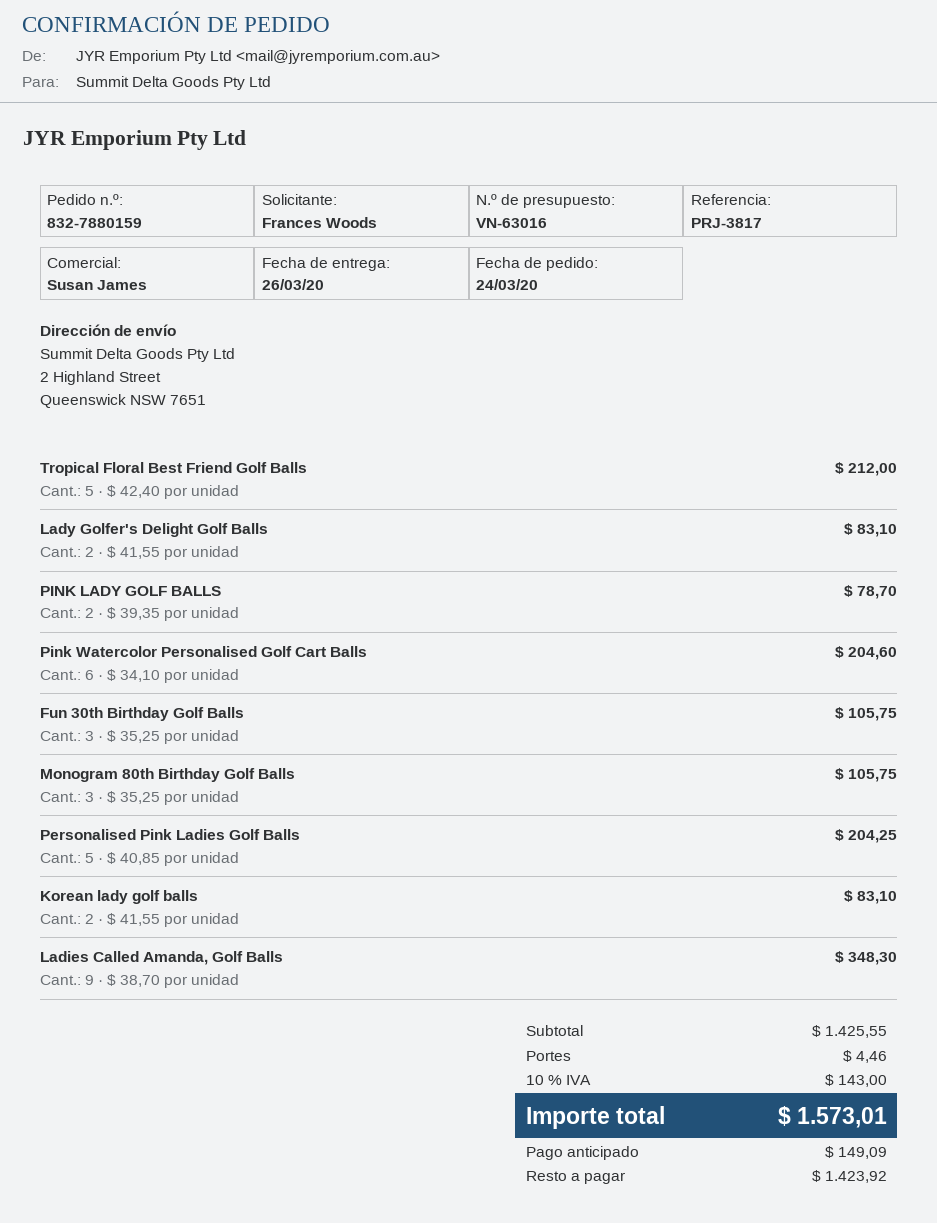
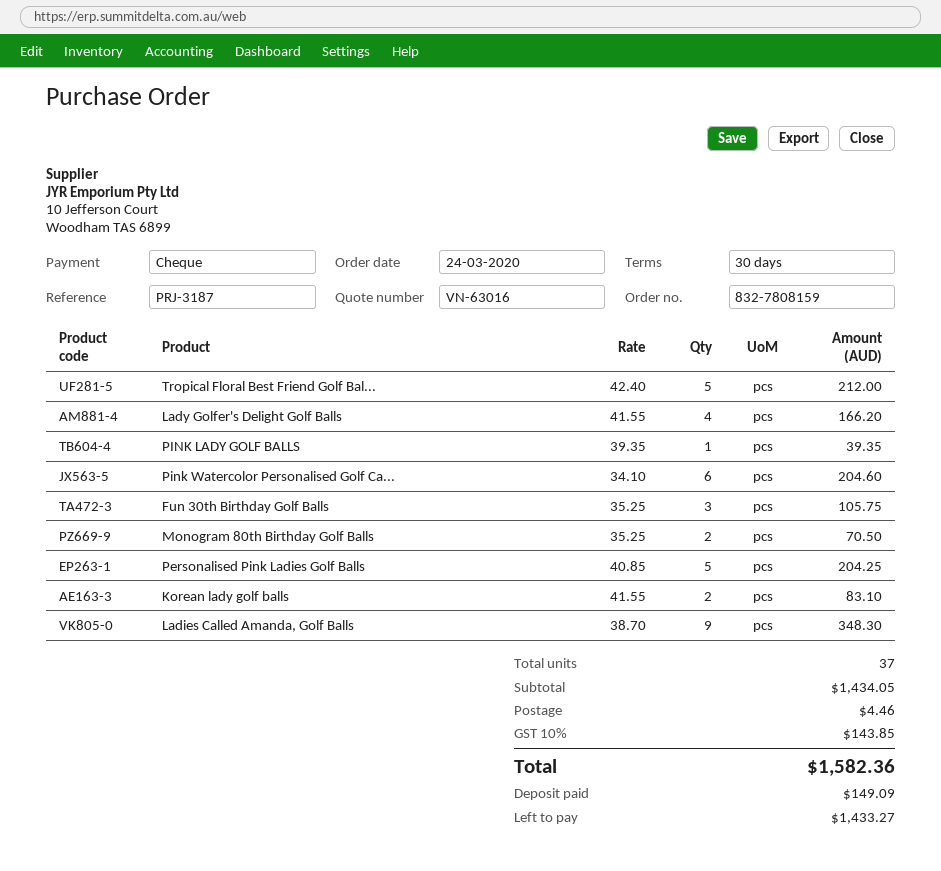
order number: 832-7880159 -> 832-7808159
reference: PRJ-3817 -> PRJ-3187
Lady Golfer's Delight Golf Balls: 2 x 41.55 = 83.10 -> 4 x 41.55 = 166.20
PINK LADY GOLF BALLS: 2 x 39.35 = 78.70 -> 1 x 39.35 = 39.35
Monogram 80th Birthday Golf Balls: 3 x 35.25 = 105.75 -> 2 x 35.25 = 70.50
subtotal: 1425.55 -> 1434.05
tax: 10% = 143.00 -> 10% = 143.85
total: 1573.01 -> 1582.36
balance: 1423.92 -> 1433.27

